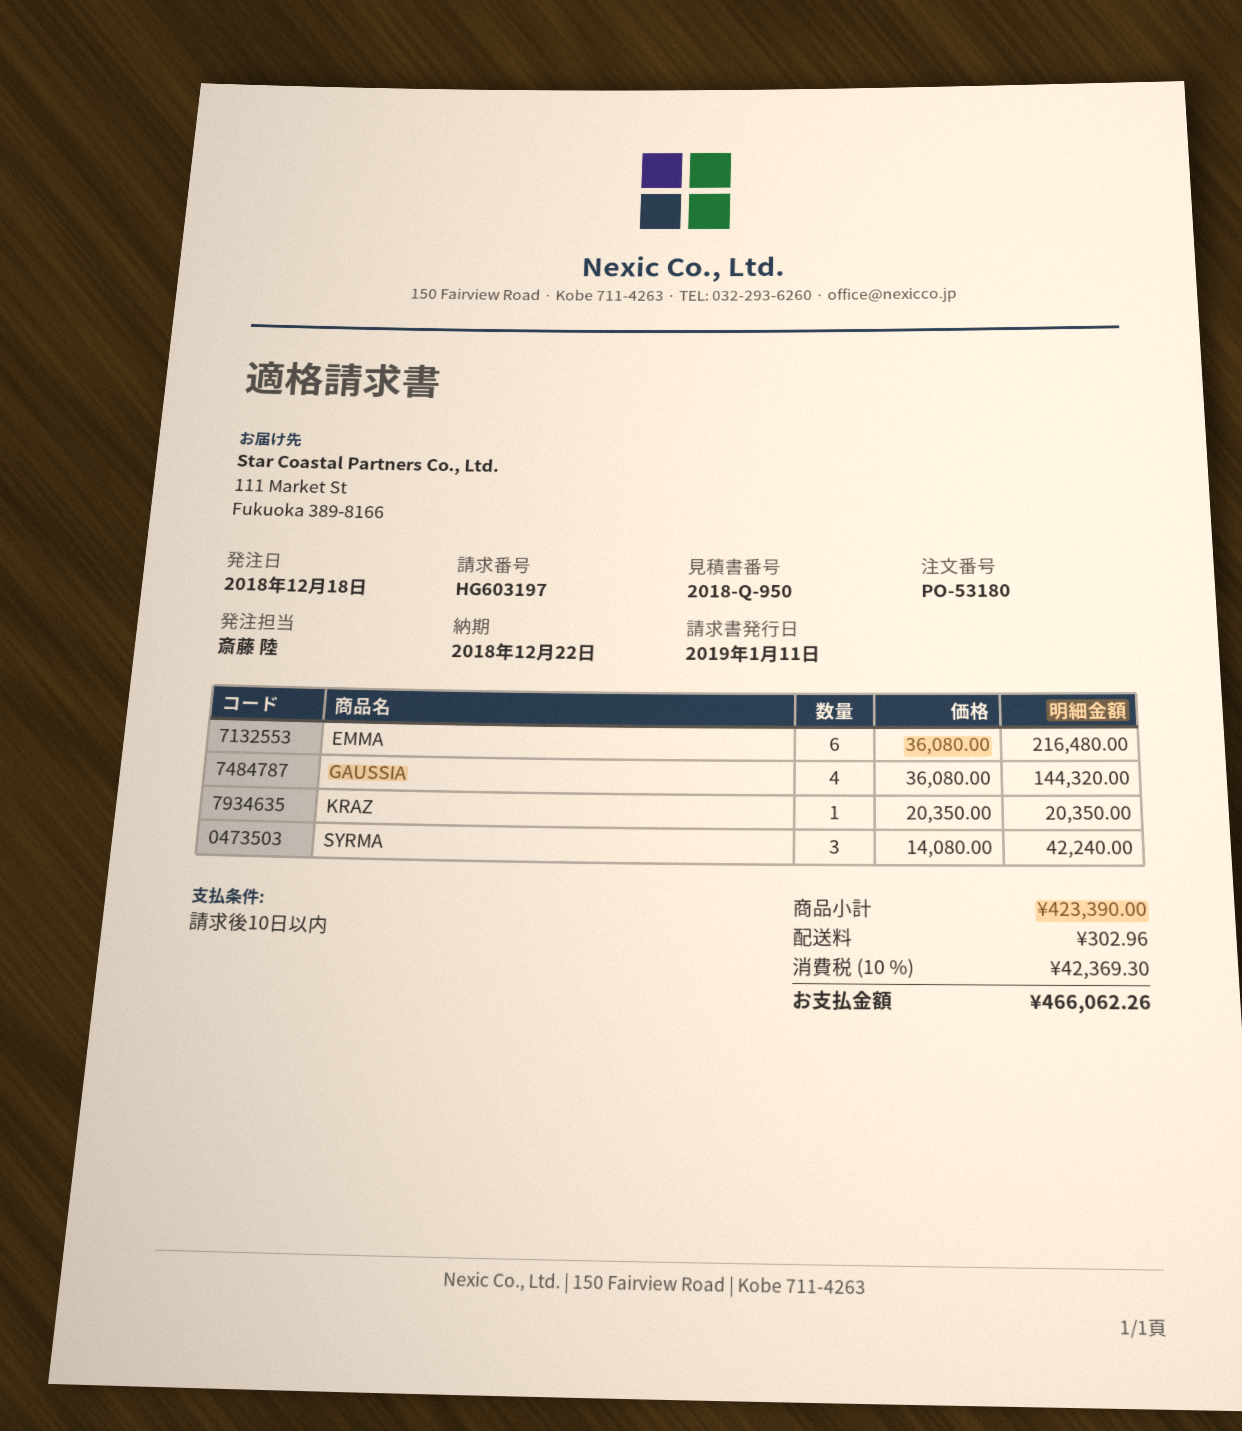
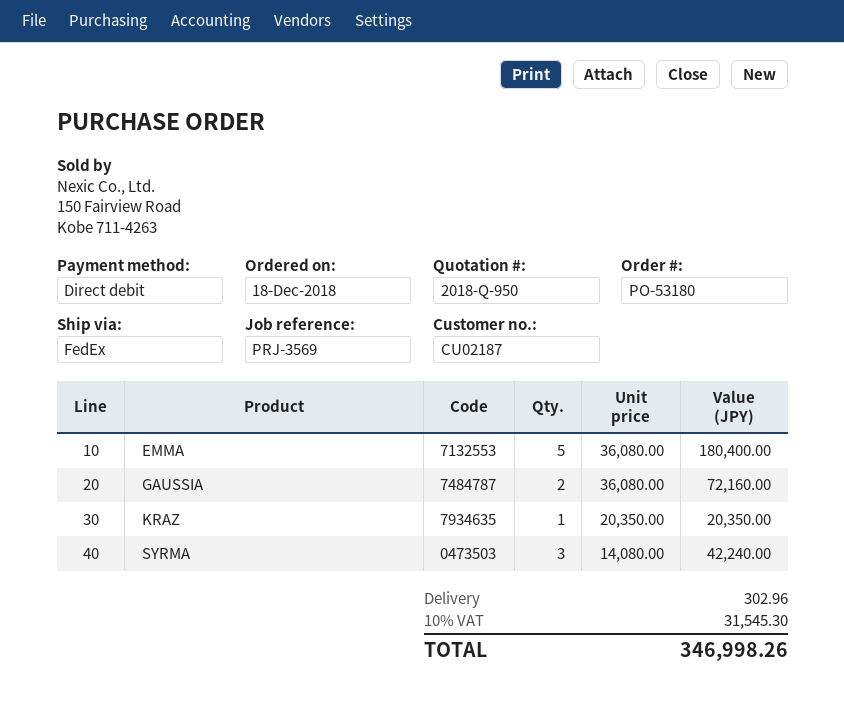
EMMA: 6 x 36080.00 = 216480.00 -> 5 x 36080.00 = 180400.00
GAUSSIA: 4 x 36080.00 = 144320.00 -> 2 x 36080.00 = 72160.00
tax: 10% = 42369.30 -> 10% = 31545.30
total: 466062.26 -> 346998.26

